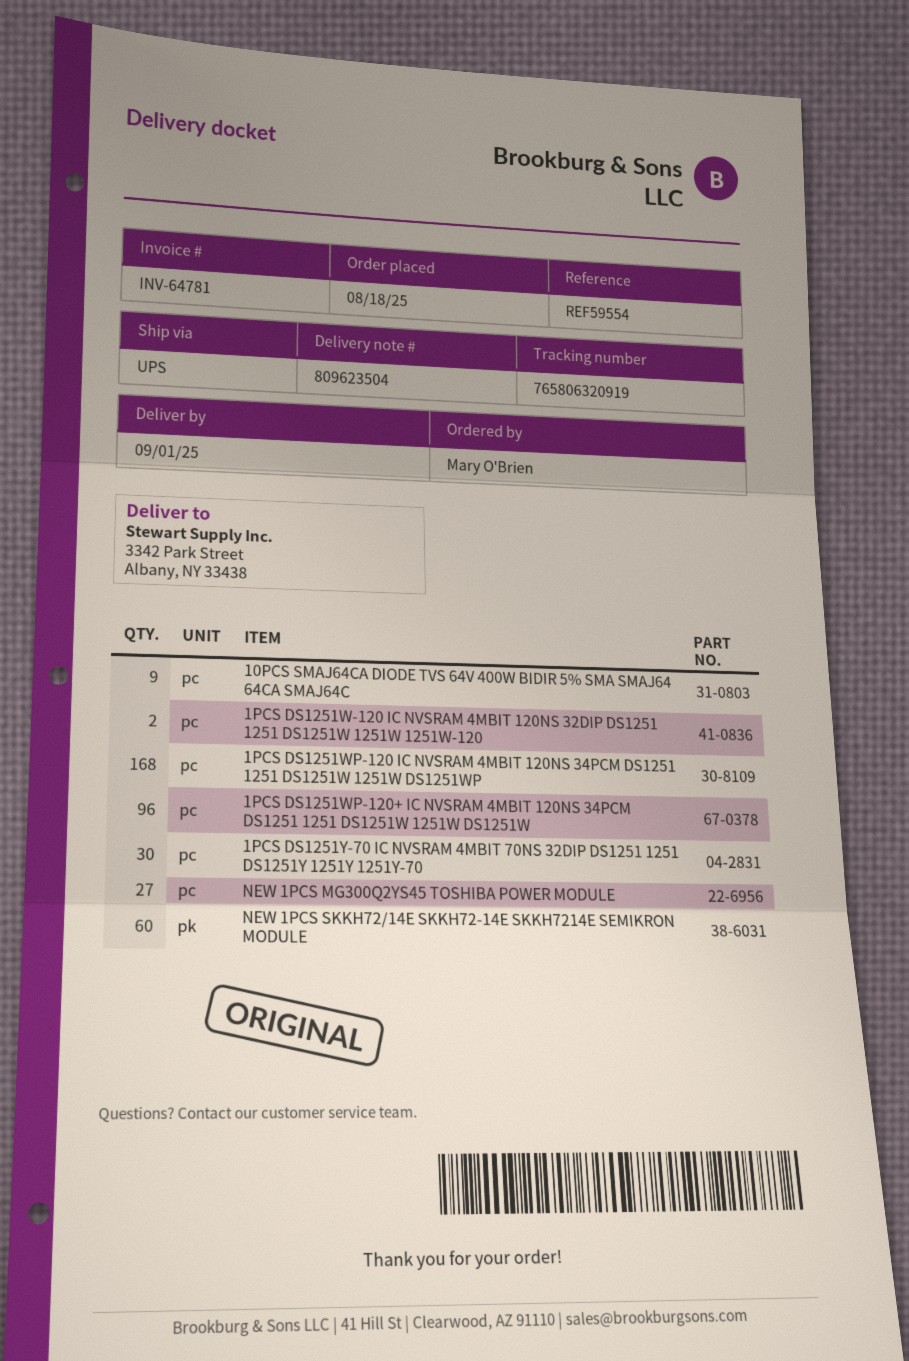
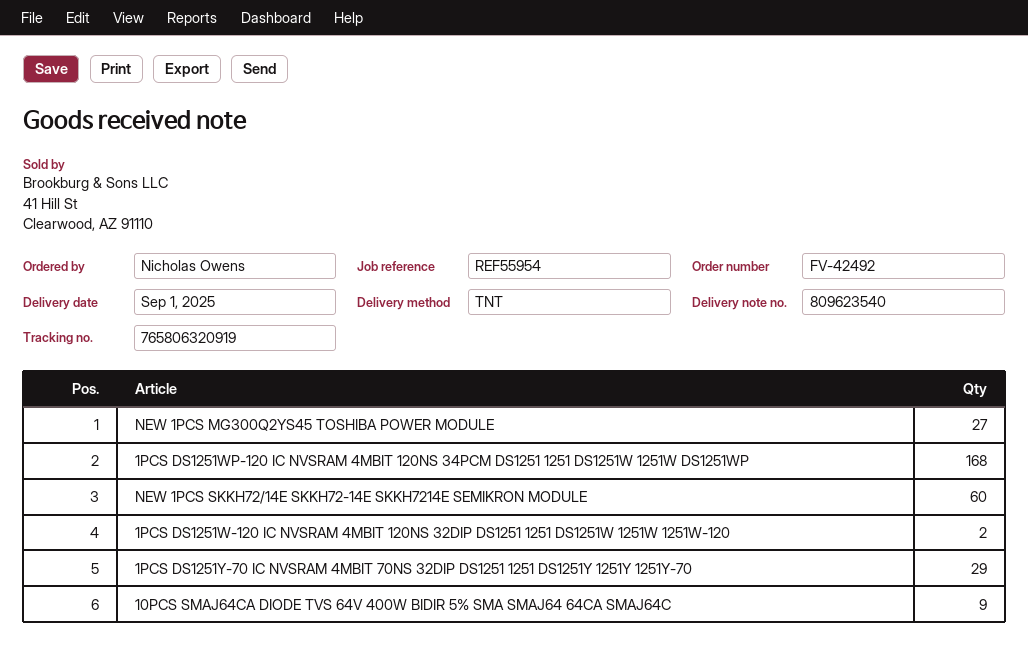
delivery note number: 809623504 -> 809623540
reference: REF59554 -> REF55954
ordered by: Mary O'Brien -> Nicholas Owens
shipping method: UPS -> TNT
1PCS DS1251WP-120+ IC NVSRAM 4MBIT 120NS 34PCM DS1251 1251 DS1251W 1251W DS1251W: 96 -> none
1PCS DS1251Y-70 IC NVSRAM 4MBIT 70NS 32DIP DS1251 1251 DS1251Y 1251Y 1251Y-70: 30 -> 29

